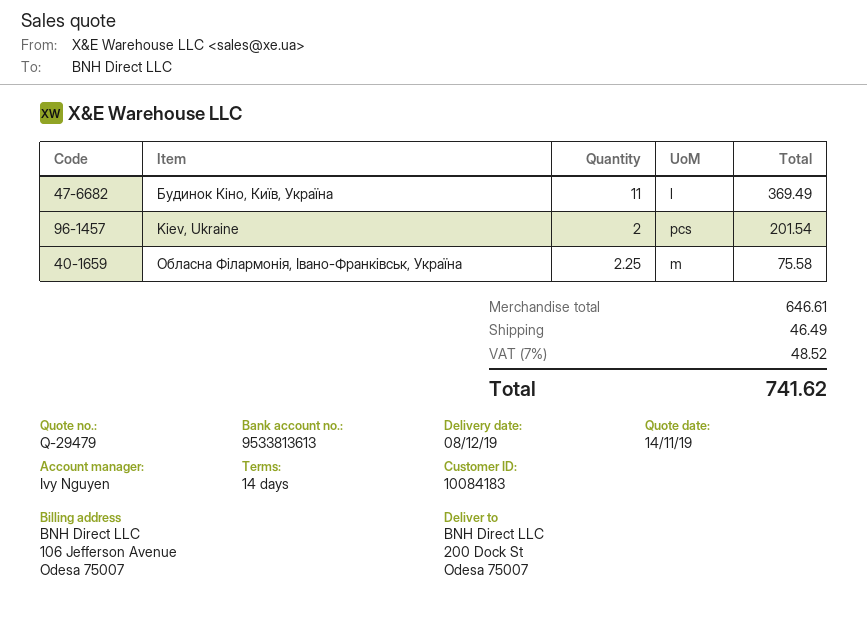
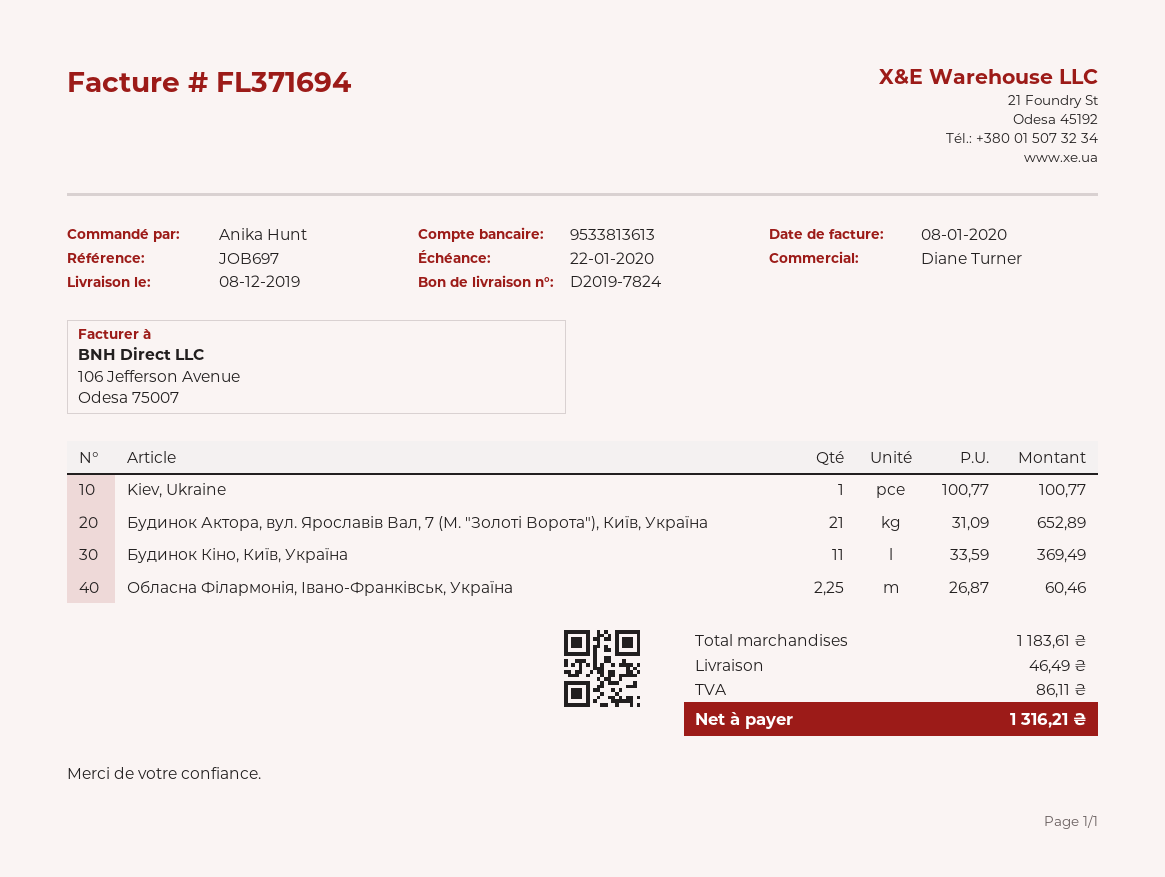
sales rep: Ivy Nguyen -> Diane Turner
Kiev, Ukraine: 2 for 201.54 -> 1 for 100.77
Обласна Філармонія, Івано-Франківськ, Україна: 2.25 for 75.58 -> 2.25 for 60.46
Будинок Актора, вул. Ярославів Вал, 7 (М. "Золоті Ворота"), Київ, Україна: none -> 21 for 652.89
subtotal: 646.61 -> 1183.61
tax: 48.52 -> 86.11
total: 741.62 -> 1316.21

